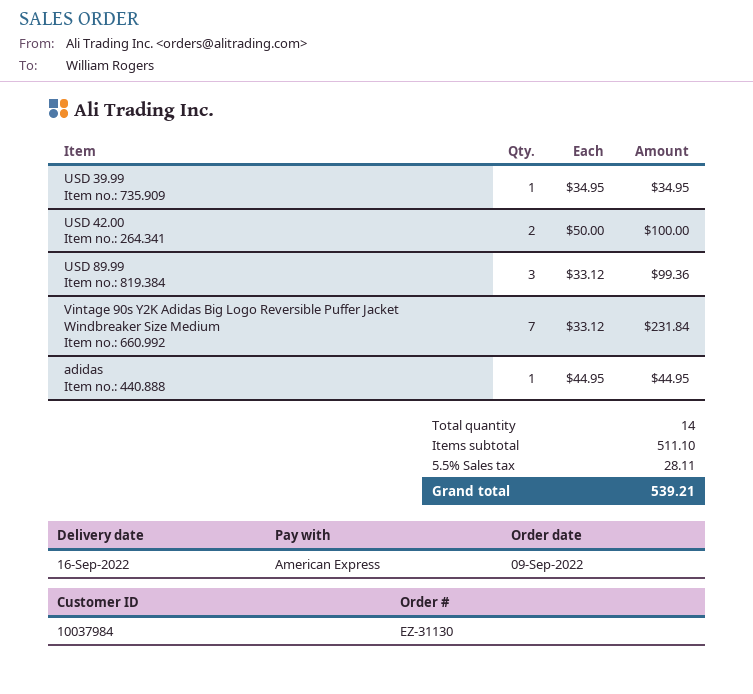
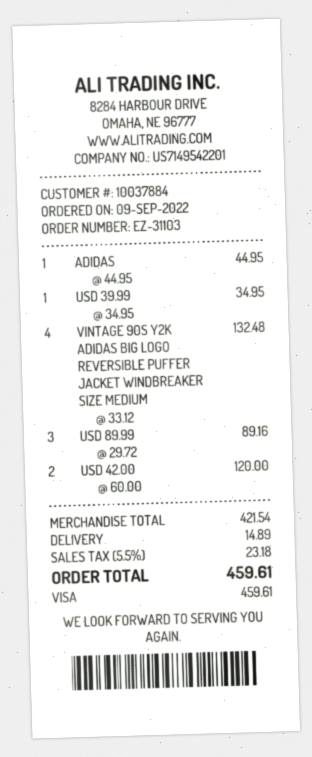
order number: EZ-31130 -> EZ-31103
customer number: 10037984 -> 10037884
payment method: American Express -> Visa
USD 42.00: 2 x 50.00 = 100.00 -> 2 x 60.00 = 120.00
USD 89.99: 3 x 33.12 = 99.36 -> 3 x 29.72 = 89.16
Vintage 90s Y2K Adidas Big Logo Reversible Puffer Jacket Windbreaker Size Medium: 7 x 33.12 = 231.84 -> 4 x 33.12 = 132.48
subtotal: 511.10 -> 421.54
shipping: none -> 14.89
tax: 5.5% = 28.11 -> 5.5% = 23.18
total: 539.21 -> 459.61

